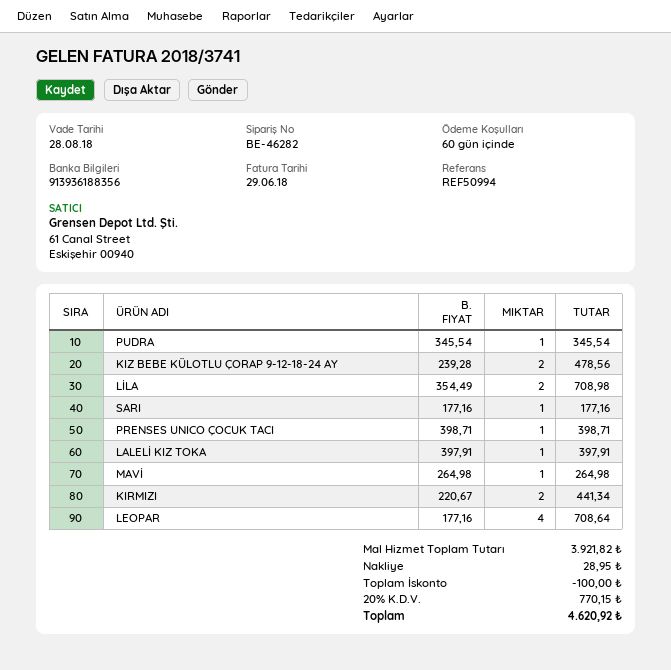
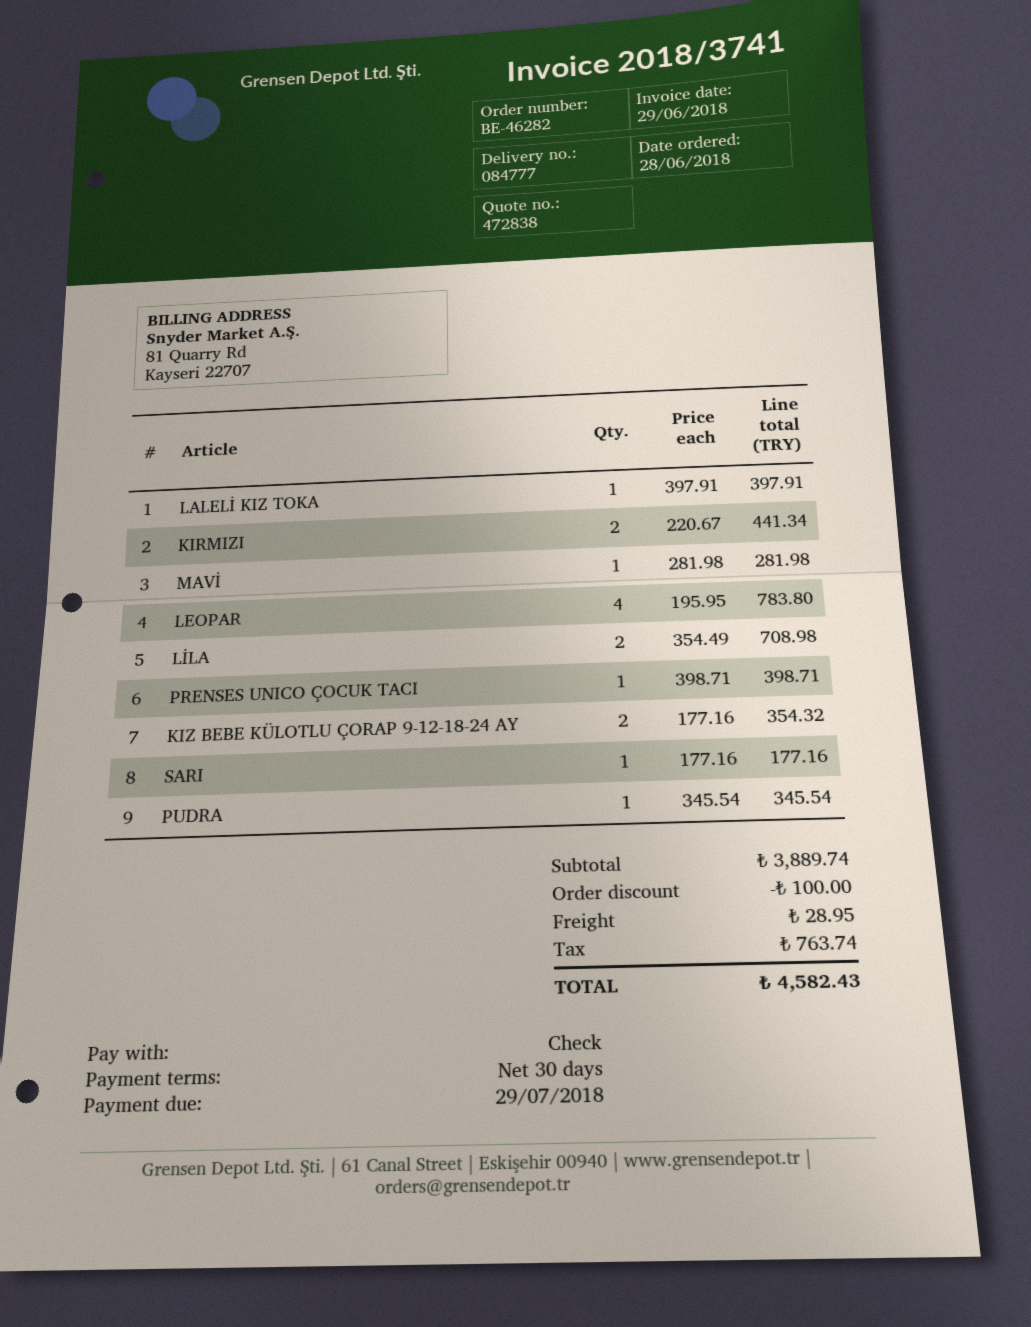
payment terms: 60 days -> 30 days
due date: 2018-08-28 -> 2018-07-29
KIZ BEBE KÜLOTLU ÇORAP 9-12-18-24 AY: 2 x 239.28 = 478.56 -> 2 x 177.16 = 354.32
MAVİ: 1 x 264.98 = 264.98 -> 1 x 281.98 = 281.98
LEOPAR: 4 x 177.16 = 708.64 -> 4 x 195.95 = 783.80
subtotal: 3921.82 -> 3889.74
tax: 770.15 -> 763.74
total: 4620.92 -> 4582.43

